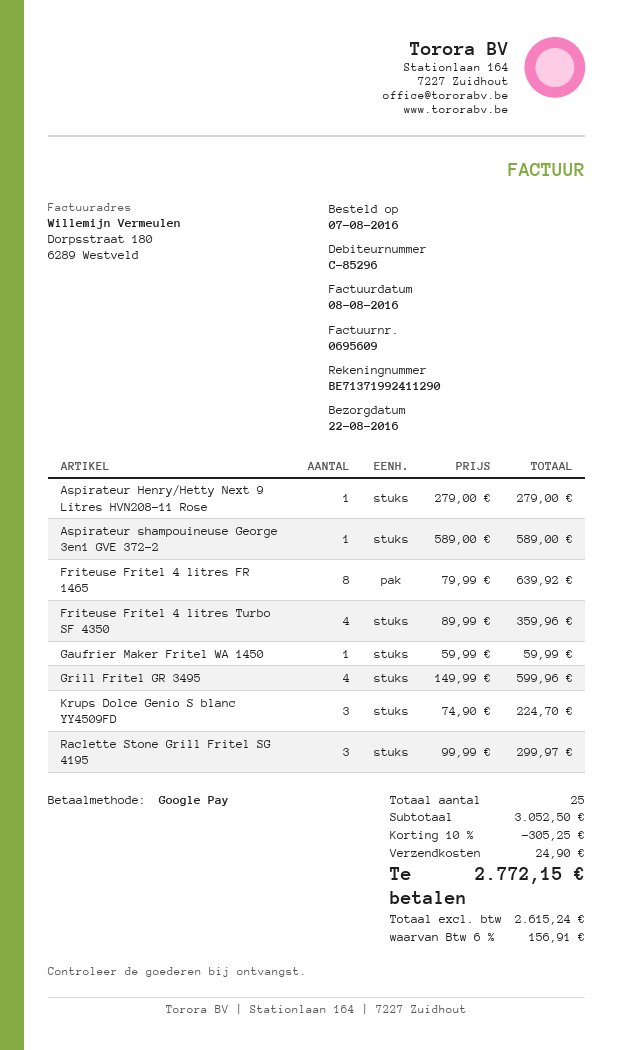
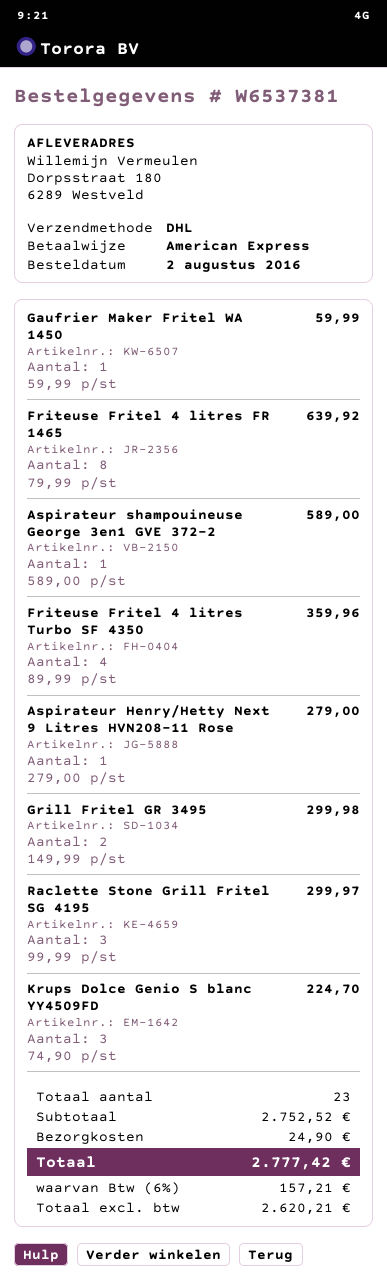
order date: 2016-08-07 -> 2016-08-02
payment method: Google Pay -> American Express
Grill Fritel GR 3495: 4 x 149.99 = 599.96 -> 2 x 149.99 = 299.98
total quantity: 25 -> 23
subtotal: 3052.50 -> 2752.52
discount: 10% = 305.25 -> none
net: 2615.24 -> 2620.21
tax: 6% = 156.91 -> 6% = 157.21
total: 2772.15 -> 2777.42

